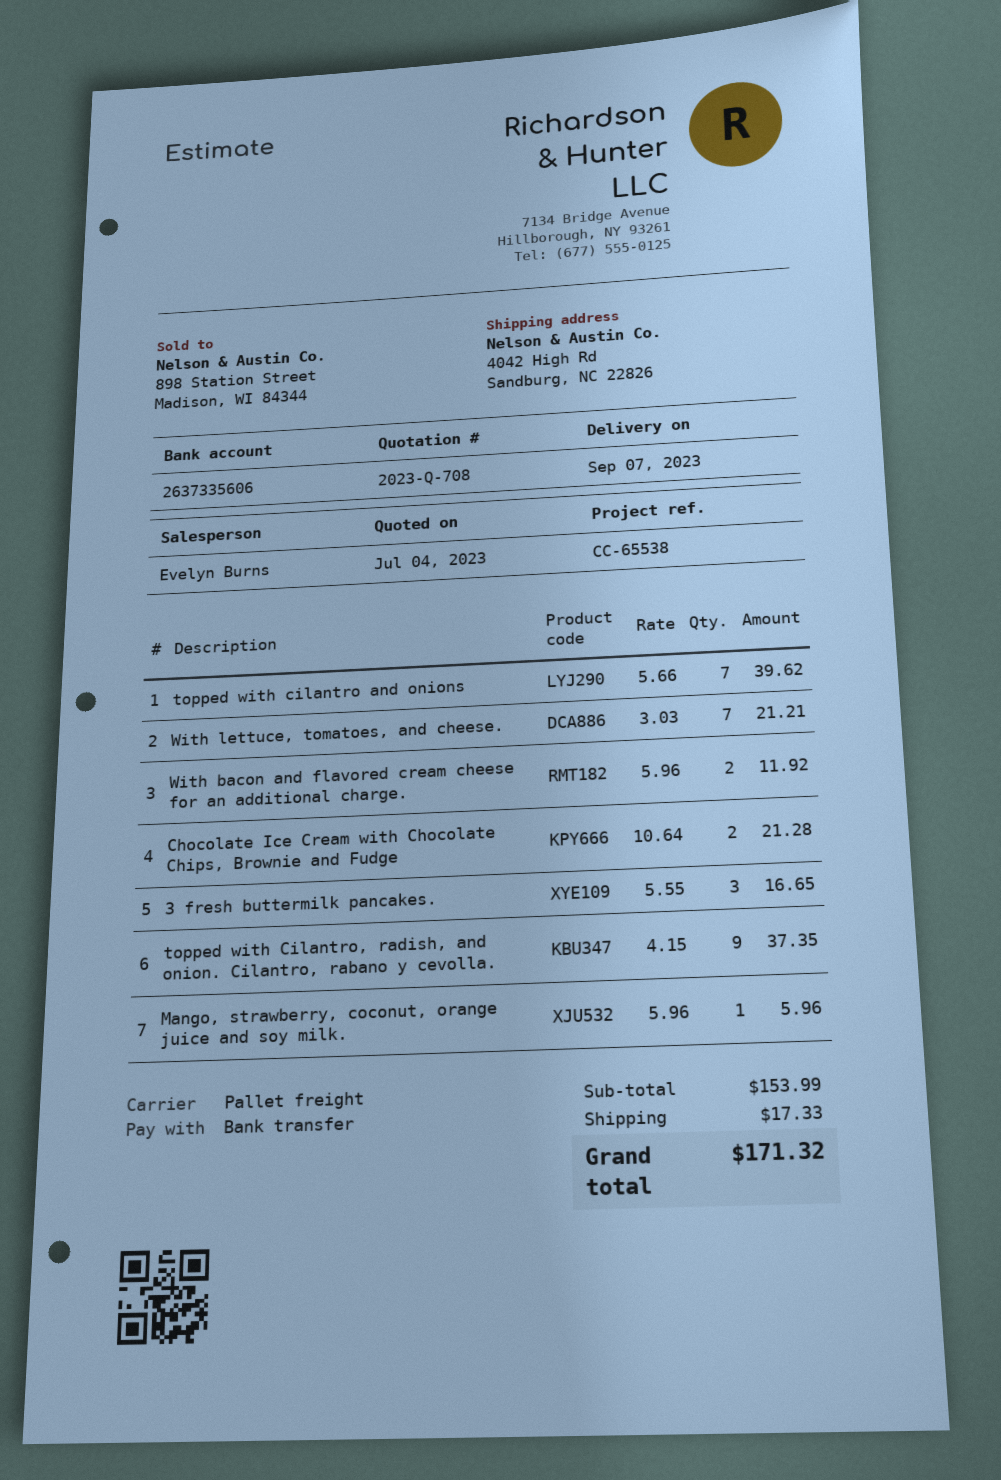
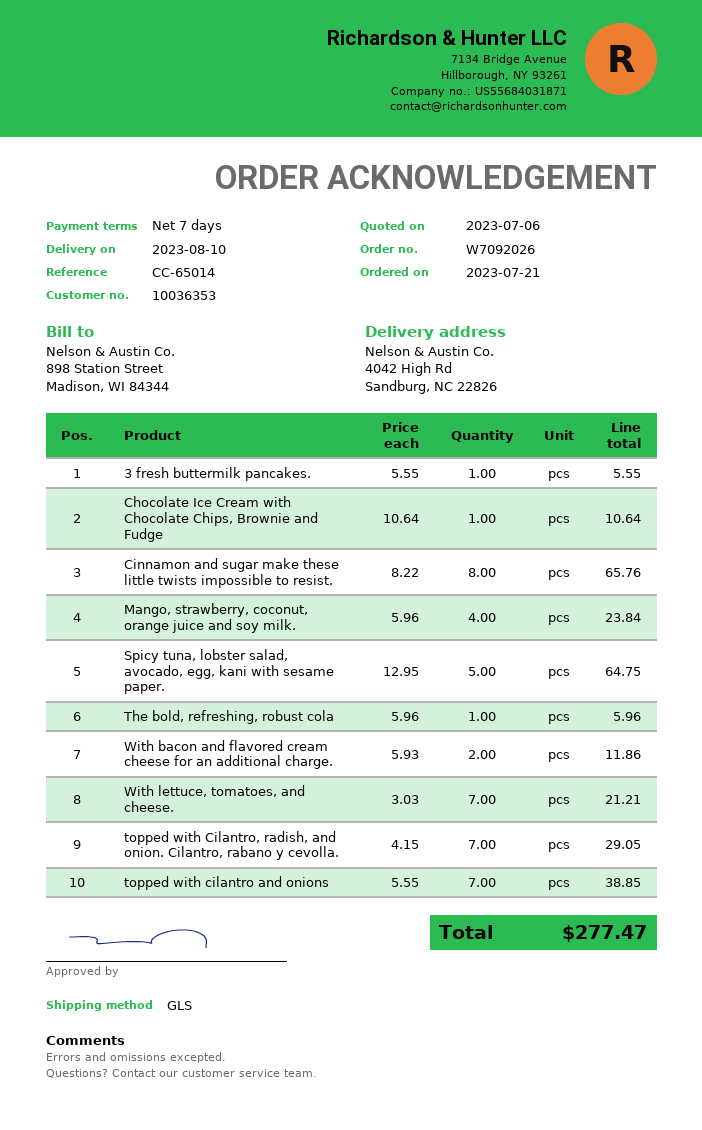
quote date: 2023-07-04 -> 2023-07-06
delivery date: 2023-09-07 -> 2023-08-10
reference: CC-65538 -> CC-65014
shipping method: pallet freight -> GLS
topped with cilantro and onions: 7 x 5.66 = 39.62 -> 7 x 5.55 = 38.85
With bacon and flavored cream cheese for an additional charge.: 2 x 5.96 = 11.92 -> 2 x 5.93 = 11.86
Chocolate Ice Cream with Chocolate Chips, Brownie and Fudge: 2 x 10.64 = 21.28 -> 1 x 10.64 = 10.64
3 fresh buttermilk pancakes.: 3 x 5.55 = 16.65 -> 1 x 5.55 = 5.55
topped with Cilantro, radish, and onion. Cilantro, rabano y cevolla.: 9 x 4.15 = 37.35 -> 7 x 4.15 = 29.05
Mango, strawberry, coconut, orange juice and soy milk.: 1 x 5.96 = 5.96 -> 4 x 5.96 = 23.84
Cinnamon and sugar make these little twists impossible to resist.: none -> 8 x 8.22 = 65.76
Spicy tuna, lobster salad, avocado, egg, kani with sesame paper.: none -> 5 x 12.95 = 64.75
The bold, refreshing, robust cola: none -> 1 x 5.96 = 5.96
shipping: 17.33 -> none
total: 171.32 -> 277.47

